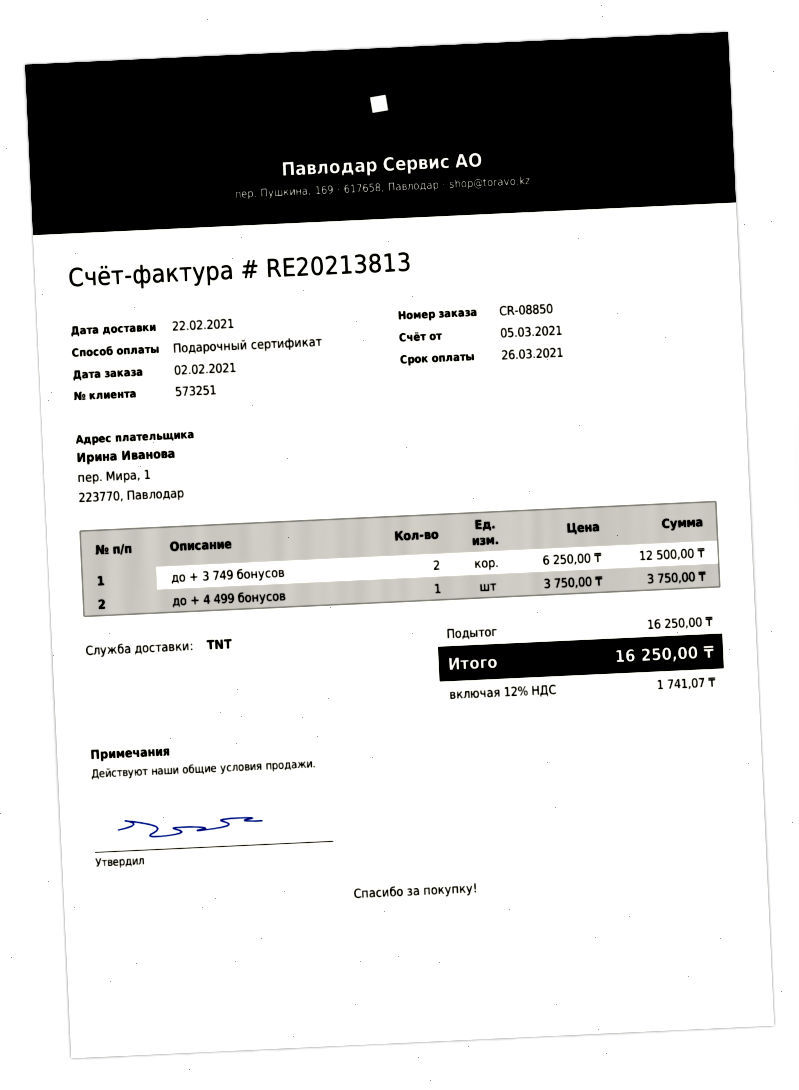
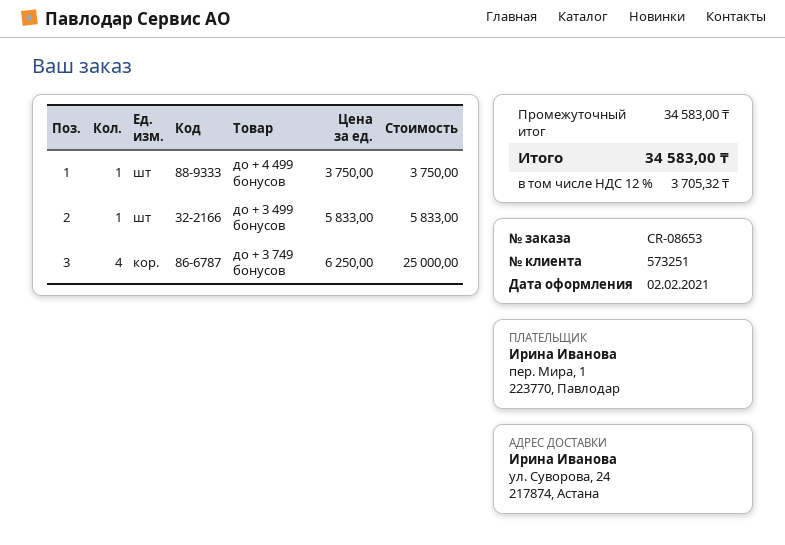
order number: CR-08850 -> CR-08653
до + 3 749 бонусов: 2 x 6250.00 = 12500.00 -> 4 x 6250.00 = 25000.00
до + 3 499 бонусов: none -> 1 x 5833.00 = 5833.00
subtotal: 16250.00 -> 34583.00
tax: 12% = 1741.07 -> 12% = 3705.32
total: 16250.00 -> 34583.00

